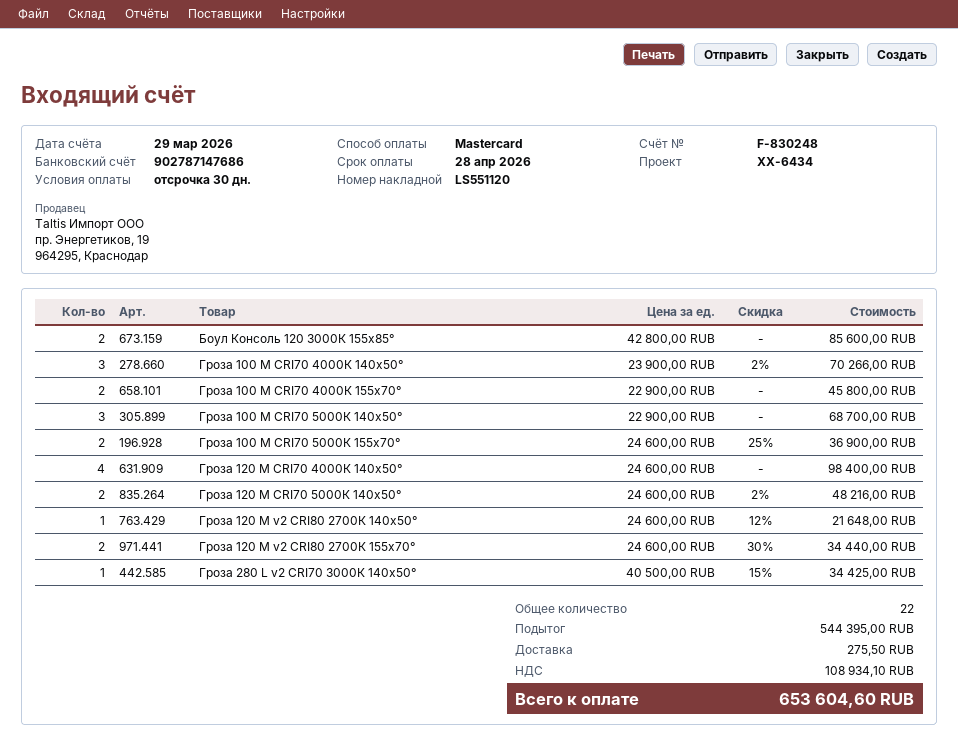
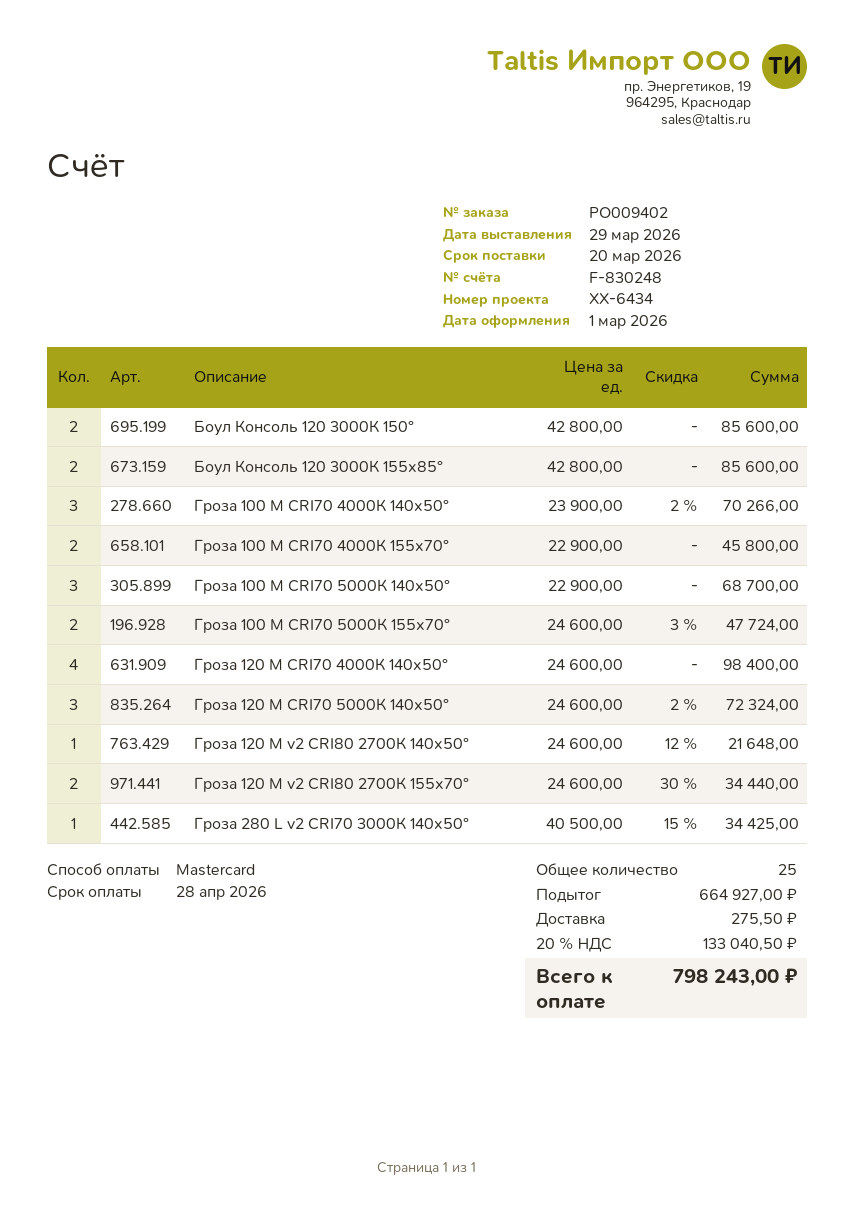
Гроза 100 M CRI70 5000К 155х70°: 2 x 24600.00 - 25% = 36900.00 -> 2 x 24600.00 - 3% = 47724.00
Гроза 120 M CRI70 5000К 140х50°: 2 x 24600.00 - 2% = 48216.00 -> 3 x 24600.00 - 2% = 72324.00
Боул Консоль 120 3000К 150°: none -> 2 x 42800.00 = 85600.00
total quantity: 22 -> 25
subtotal: 544395.00 -> 664927.00
tax: 108934.10 -> 133040.50
total: 653604.60 -> 798243.00

